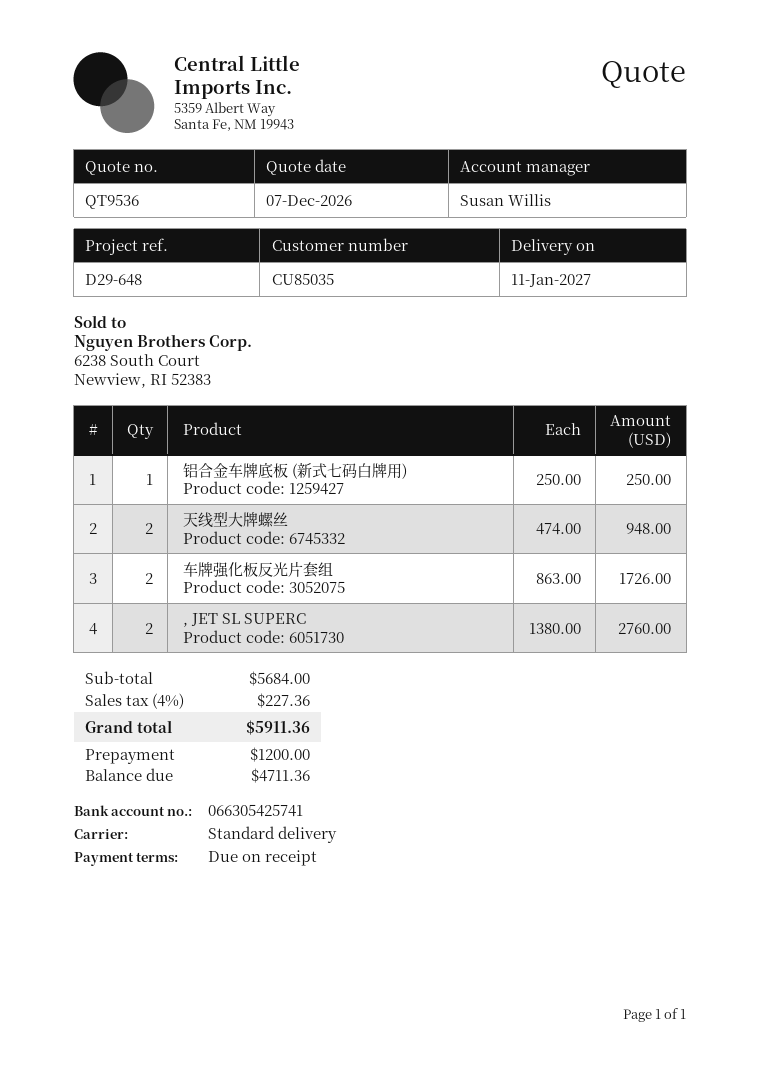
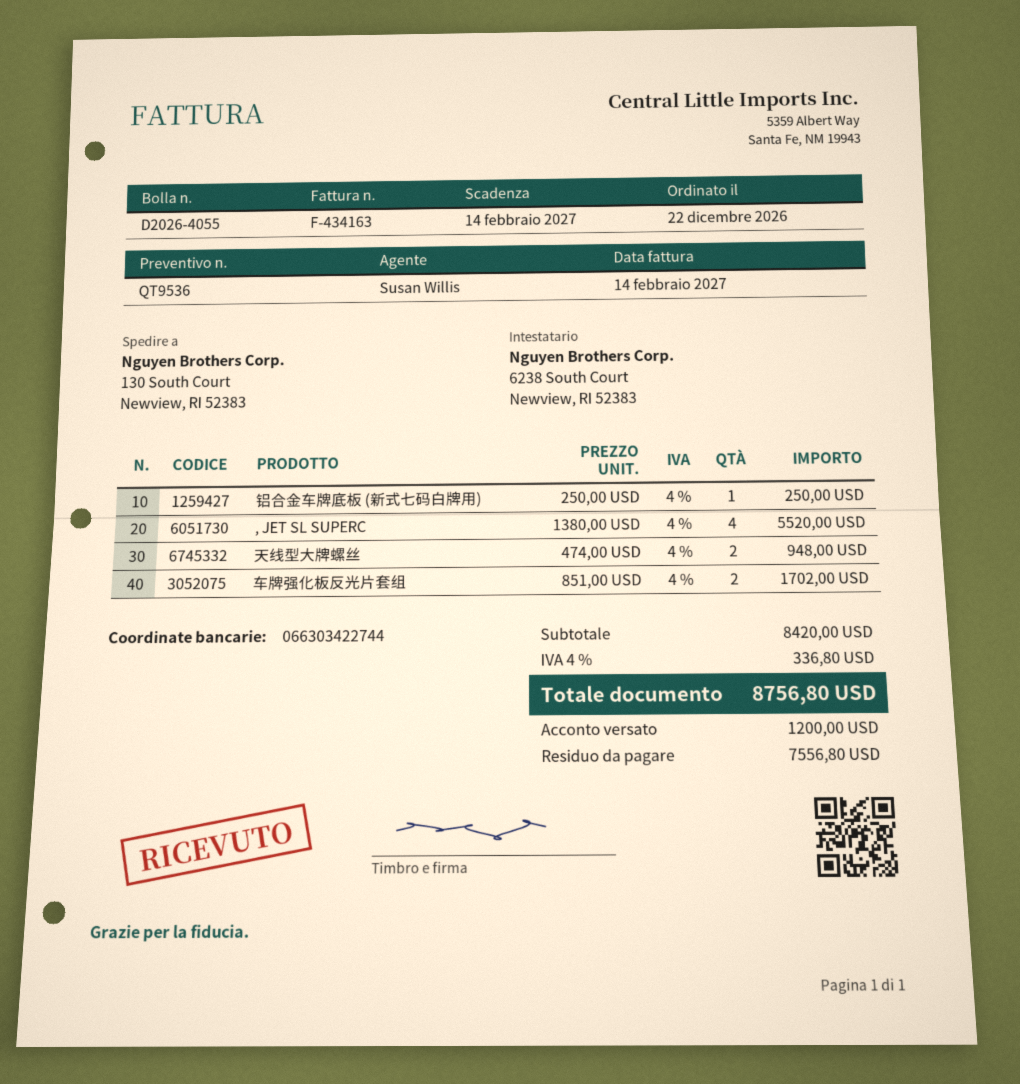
bank account: 066305425741 -> 066303422744
车牌强化板反光片套组: 2 x 863.00 = 1726.00 -> 2 x 851.00 = 1702.00
, JET SL SUPERC: 2 x 1380.00 = 2760.00 -> 4 x 1380.00 = 5520.00
subtotal: 5684.00 -> 8420.00
tax: 4% = 227.36 -> 4% = 336.80
total: 5911.36 -> 8756.80
balance: 4711.36 -> 7556.80

